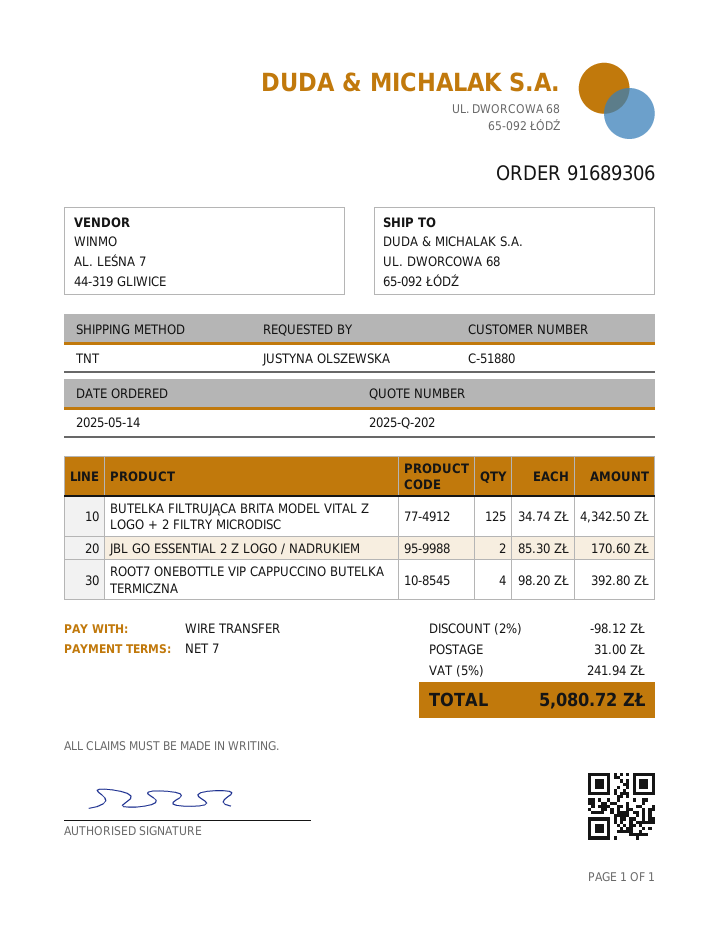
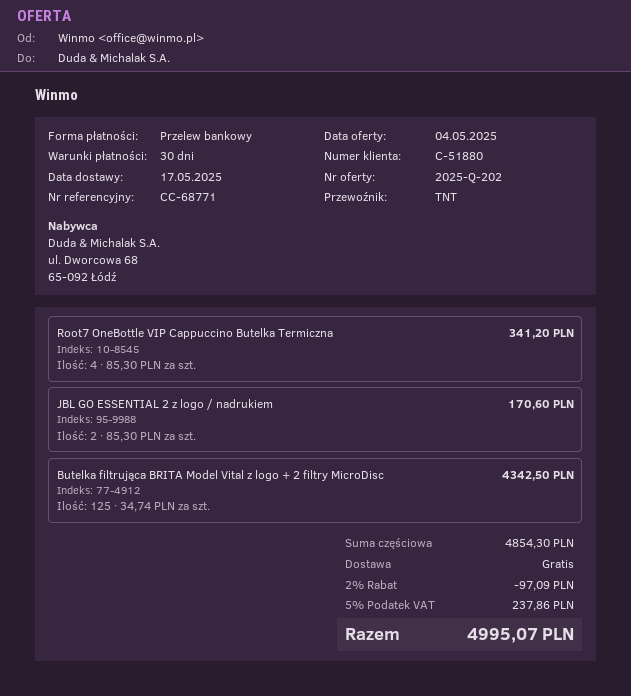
payment terms: 7 days -> 30 days
ROOT7 ONEBOTTLE VIP CAPPUCCINO BUTELKA TERMICZNA: 4 x 98.20 = 392.80 -> 4 x 85.30 = 341.20
discount: 2% = 98.12 -> 2% = 97.09
shipping: 31.00 -> 0.00
tax: 5% = 241.94 -> 5% = 237.86
total: 5080.72 -> 4995.07

